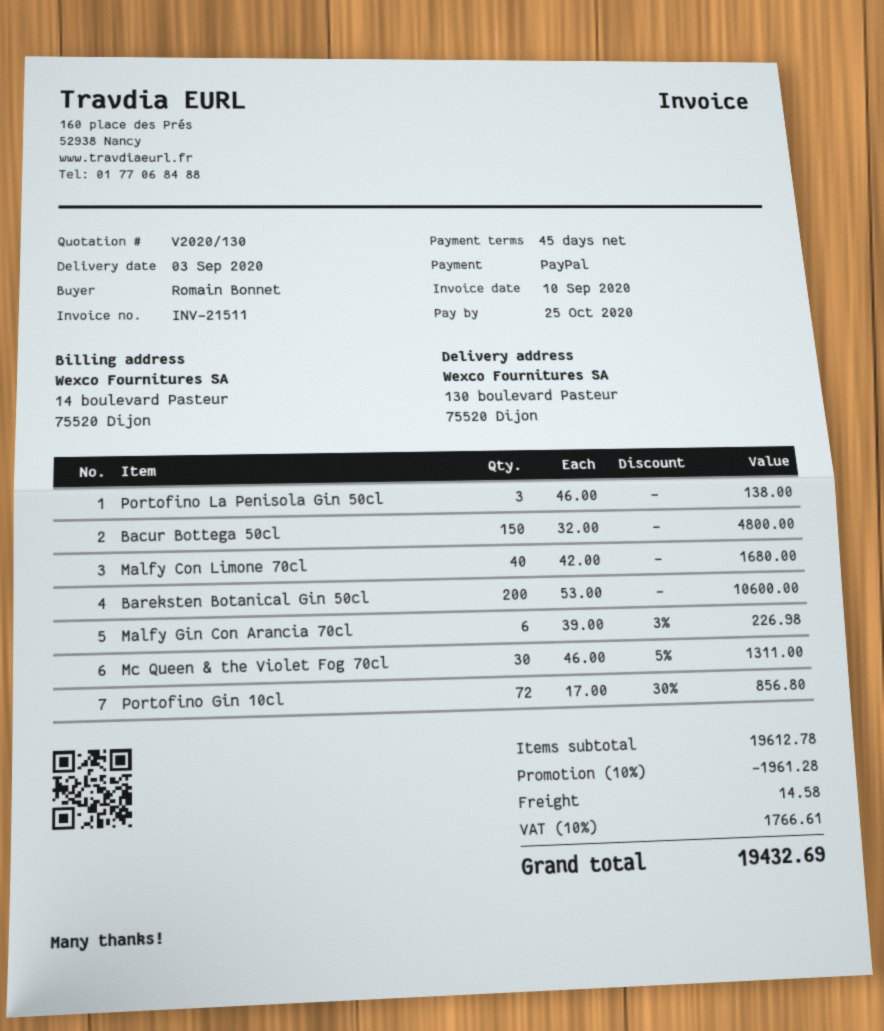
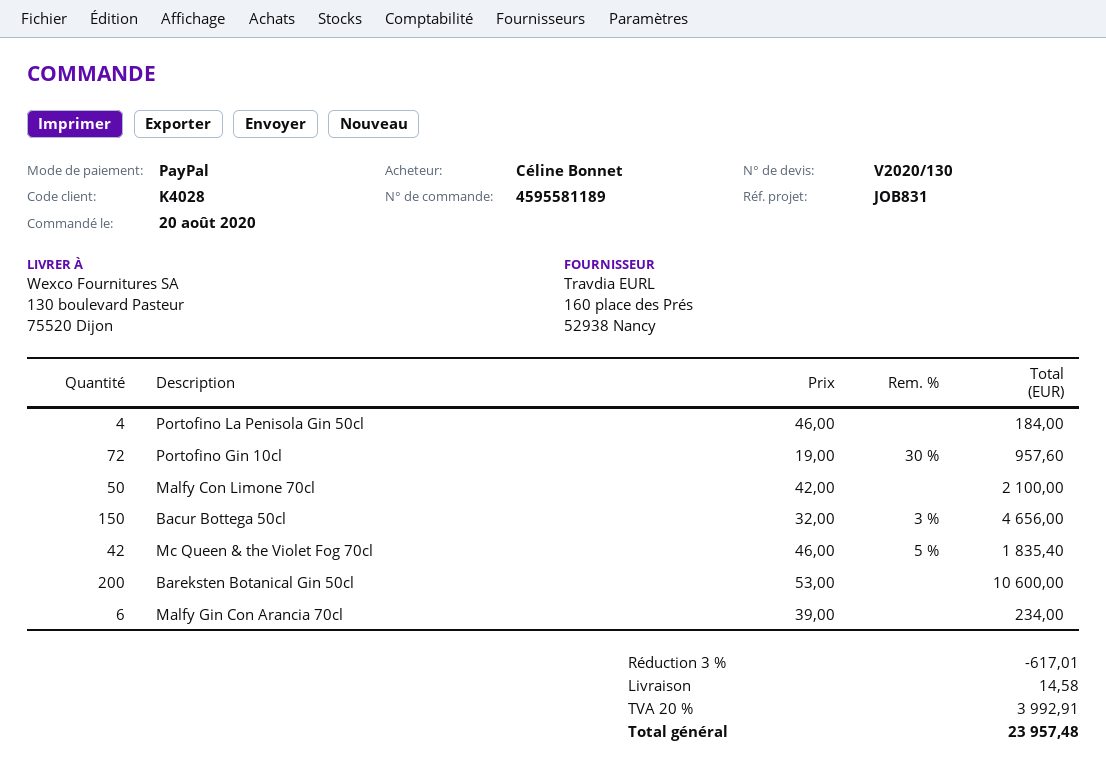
ordered by: Romain Bonnet -> Céline Bonnet
Portofino La Penisola Gin 50cl: 3 x 46.00 = 138.00 -> 4 x 46.00 = 184.00
Bacur Bottega 50cl: 150 x 32.00 = 4800.00 -> 150 x 32.00 - 3% = 4656.00
Malfy Con Limone 70cl: 40 x 42.00 = 1680.00 -> 50 x 42.00 = 2100.00
Malfy Gin Con Arancia 70cl: 6 x 39.00 - 3% = 226.98 -> 6 x 39.00 = 234.00
Mc Queen & the Violet Fog 70cl: 30 x 46.00 - 5% = 1311.00 -> 42 x 46.00 - 5% = 1835.40
Portofino Gin 10cl: 72 x 17.00 - 30% = 856.80 -> 72 x 19.00 - 30% = 957.60
discount: 10% = 1961.28 -> 3% = 617.01
tax: 10% = 1766.61 -> 20% = 3992.91
total: 19432.69 -> 23957.48

